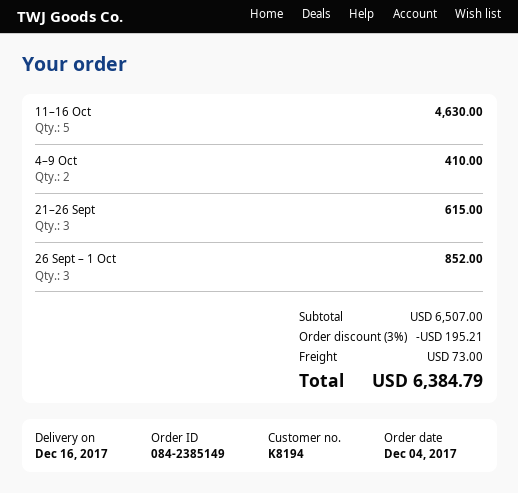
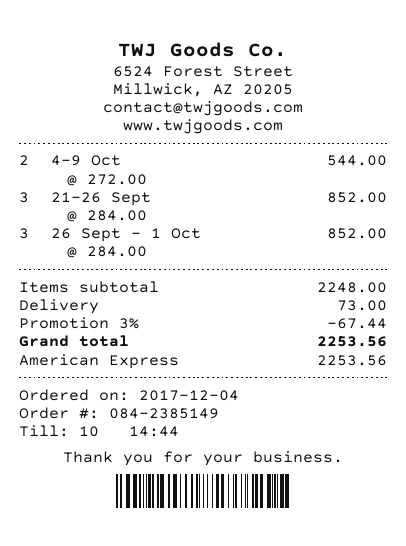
11–16 Oct: 5 for 4630.00 -> none
4–9 Oct: 2 for 410.00 -> 2 for 544.00
21–26 Sept: 3 for 615.00 -> 3 for 852.00
subtotal: 6507.00 -> 2248.00
discount: 3% = 195.21 -> 3% = 67.44
total: 6384.79 -> 2253.56

